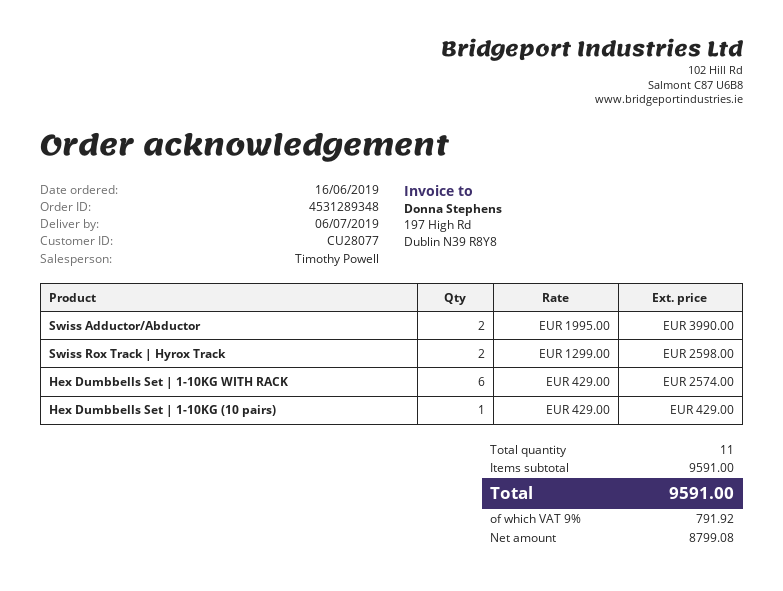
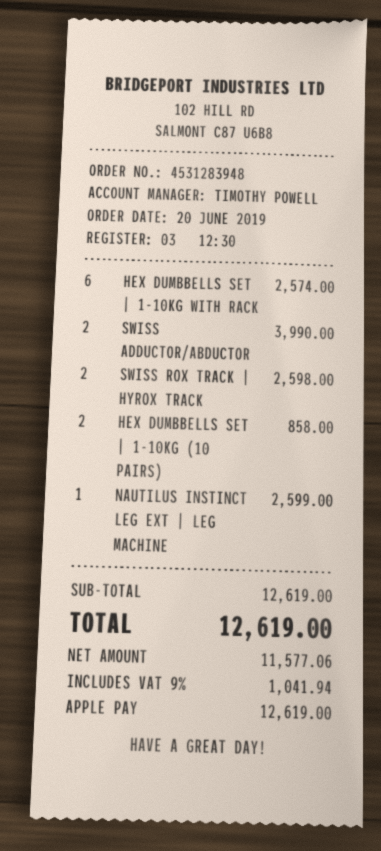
order number: 4531289348 -> 4531283948
order date: 2019-06-16 -> 2019-06-20
Hex Dumbbells Set | 1-10KG (10 pairs): 1 for 429.00 -> 2 for 858.00
NAUTILUS INSTINCT LEG EXT | LEG MACHINE: none -> 1 for 2599.00
subtotal: 9591.00 -> 12619.00
net: 8799.08 -> 11577.06
tax: 9% = 791.92 -> 9% = 1041.94
total: 9591.00 -> 12619.00

